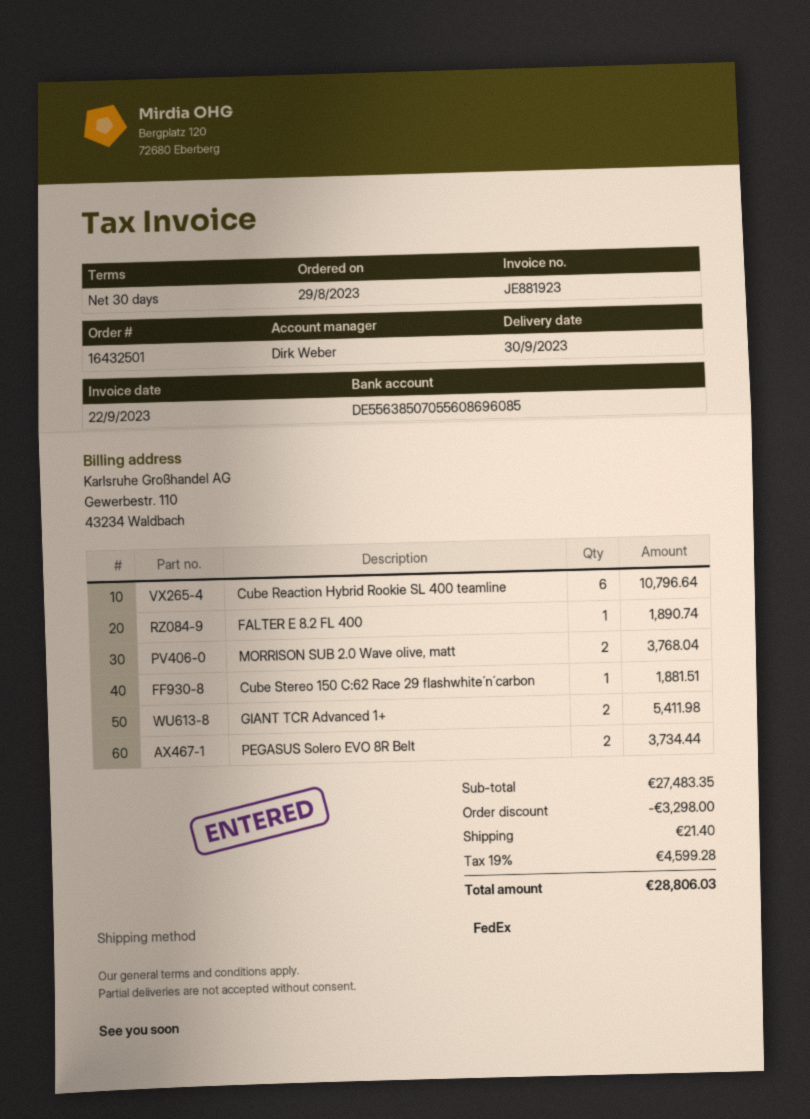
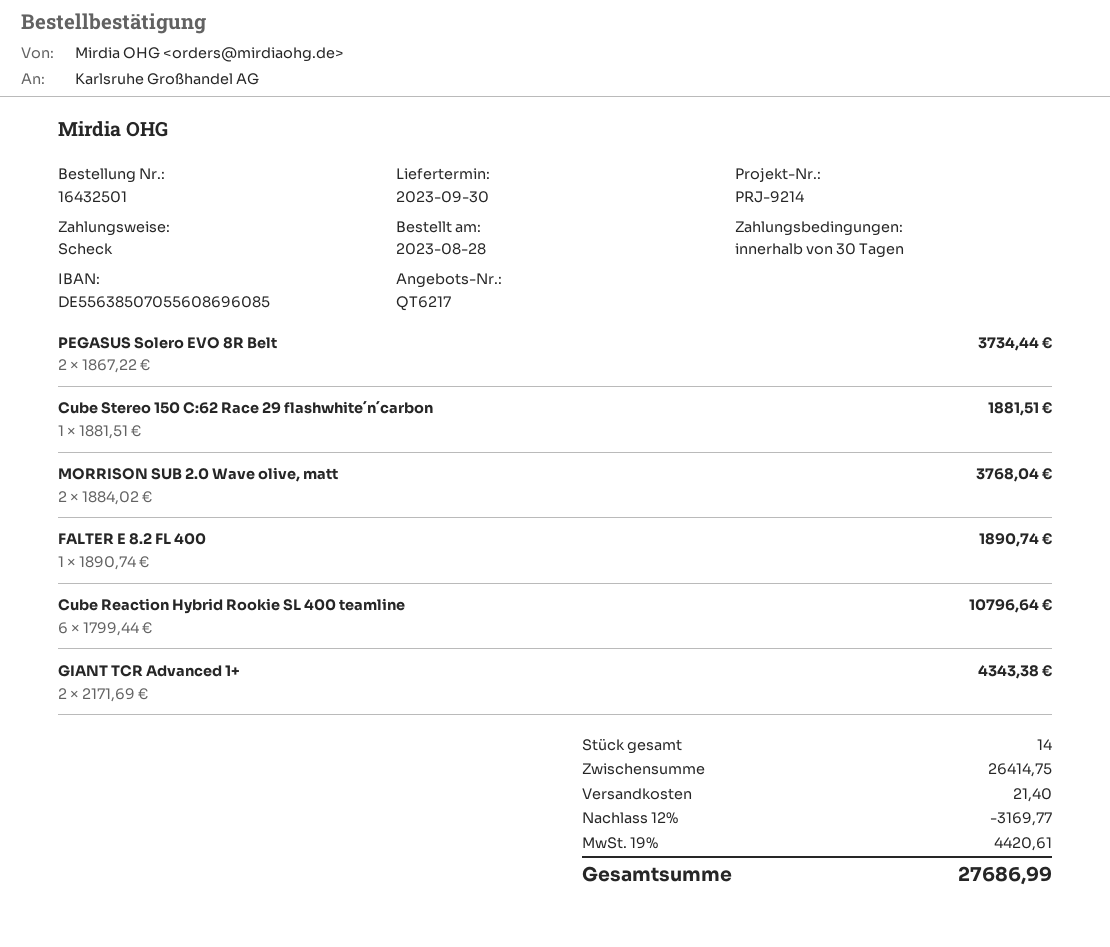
order date: 2023-08-29 -> 2023-08-28
GIANT TCR Advanced 1+: 2 for 5411.98 -> 2 for 4343.38
subtotal: 27483.35 -> 26414.75
discount: 3298.00 -> 3169.77
tax: 19% = 4599.28 -> 19% = 4420.61
total: 28806.03 -> 27686.99

